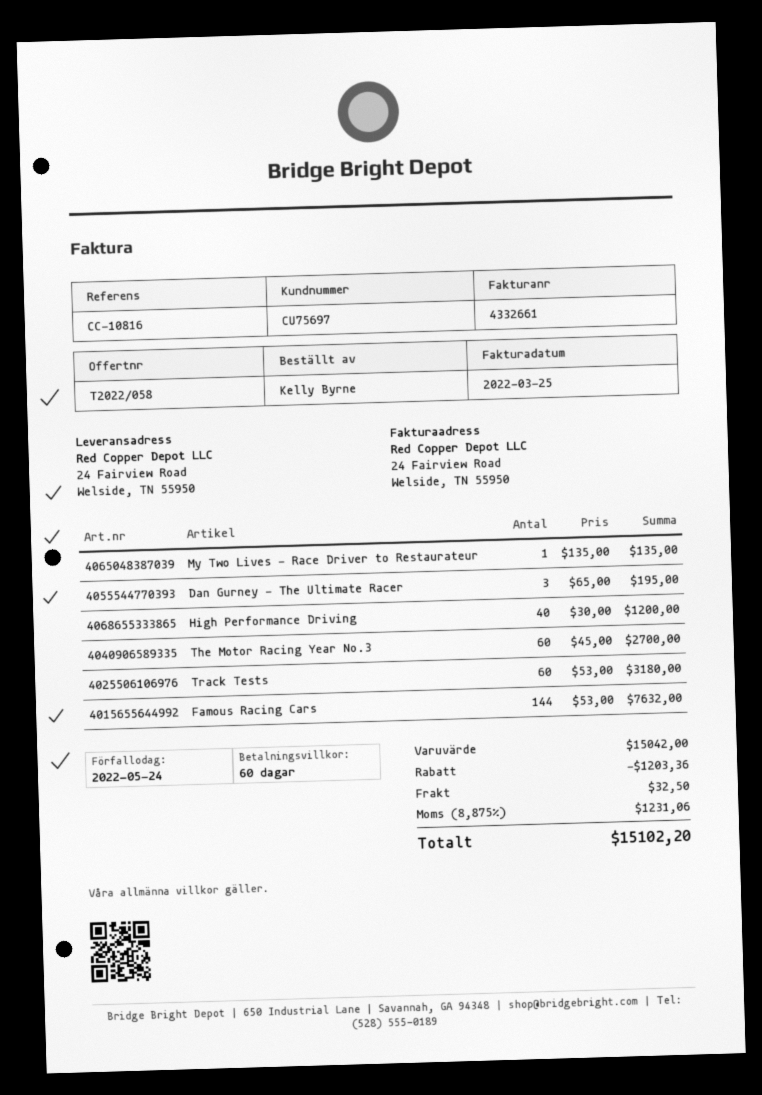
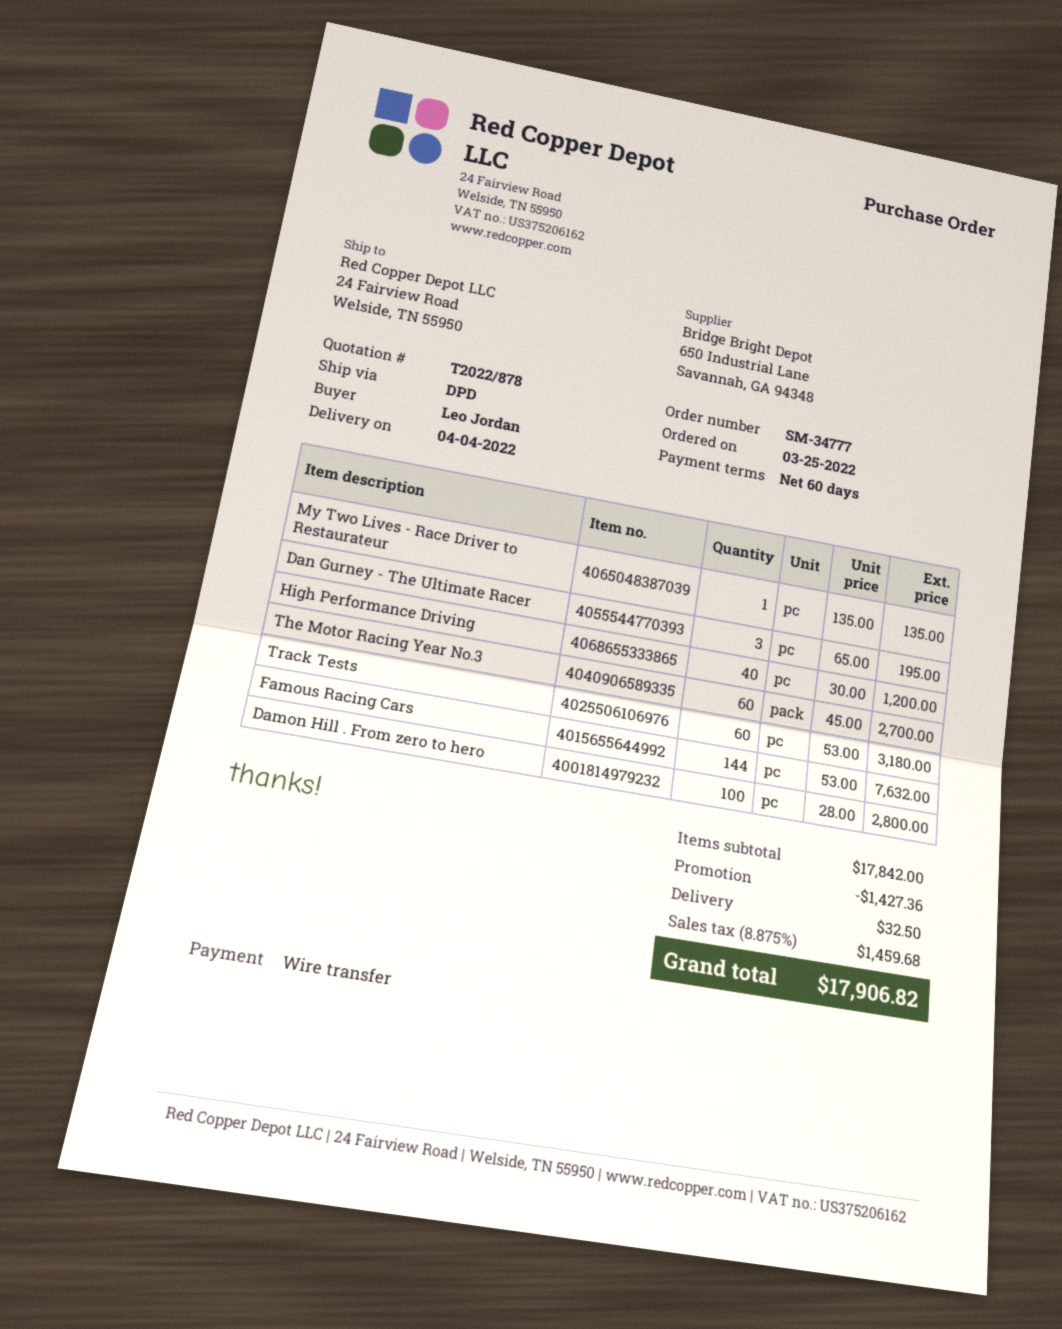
quote number: T2022/058 -> T2022/878
ordered by: Kelly Byrne -> Leo Jordan
Damon Hill . From zero to hero: none -> 100 x 28.00 = 2800.00
subtotal: 15042.00 -> 17842.00
discount: 1203.36 -> 1427.36
tax: 8.875% = 1231.06 -> 8.875% = 1459.68
total: 15102.20 -> 17906.82

